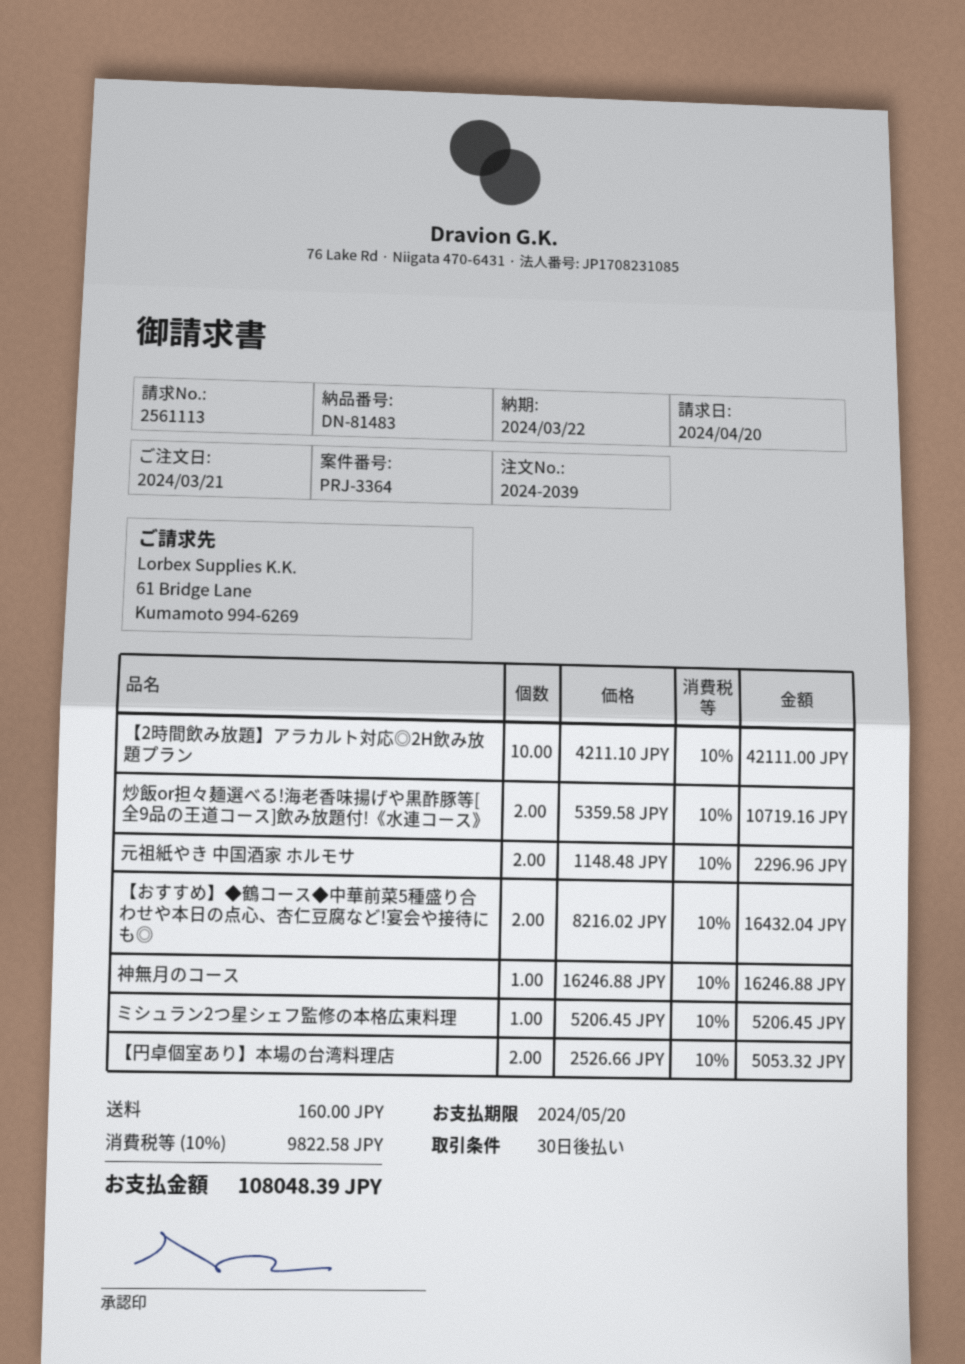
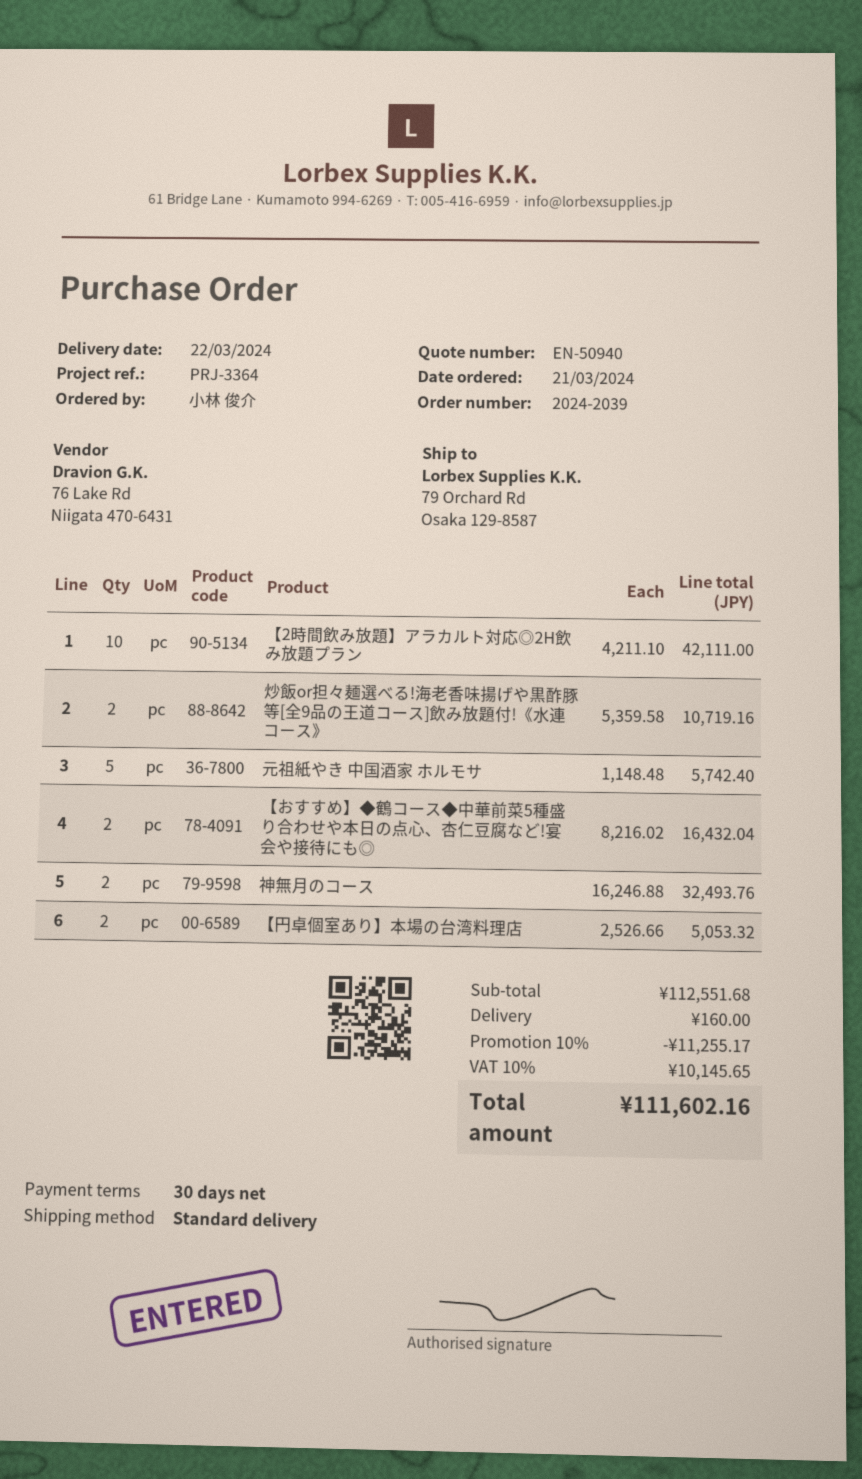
元祖紙やき 中国酒家 ホルモサ: 2 x 1148.48 = 2296.96 -> 5 x 1148.48 = 5742.40
神無月のコース: 1 x 16246.88 = 16246.88 -> 2 x 16246.88 = 32493.76
ミシュラン2つ星シェフ監修の本格広東料理: 1 x 5206.45 = 5206.45 -> none
discount: none -> 10% = 11255.17
tax: 10% = 9822.58 -> 10% = 10145.65
total: 108048.39 -> 111602.16

